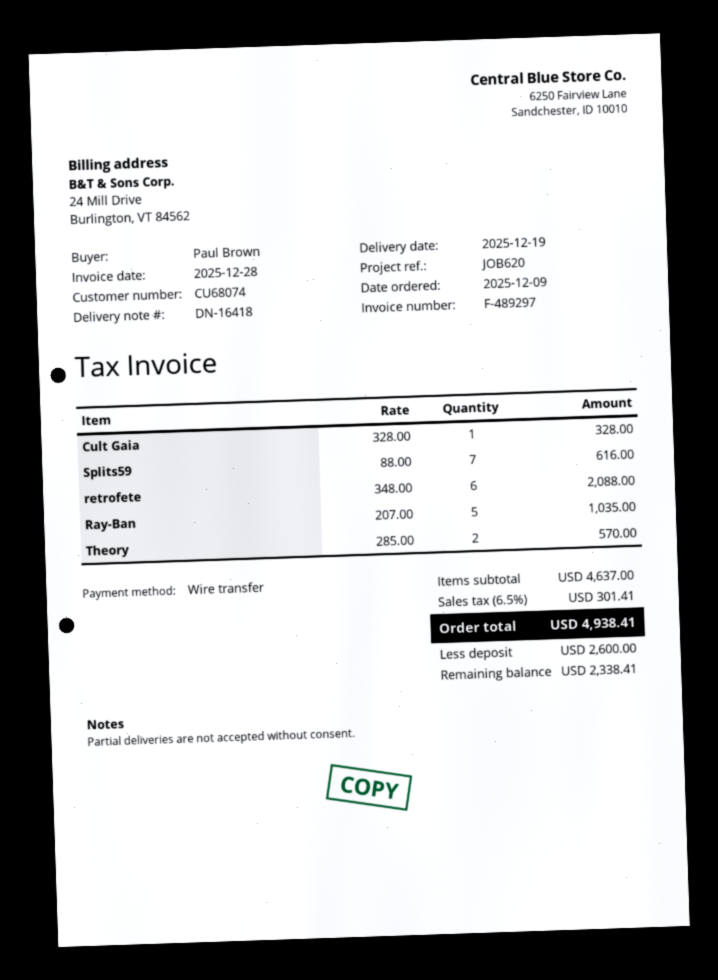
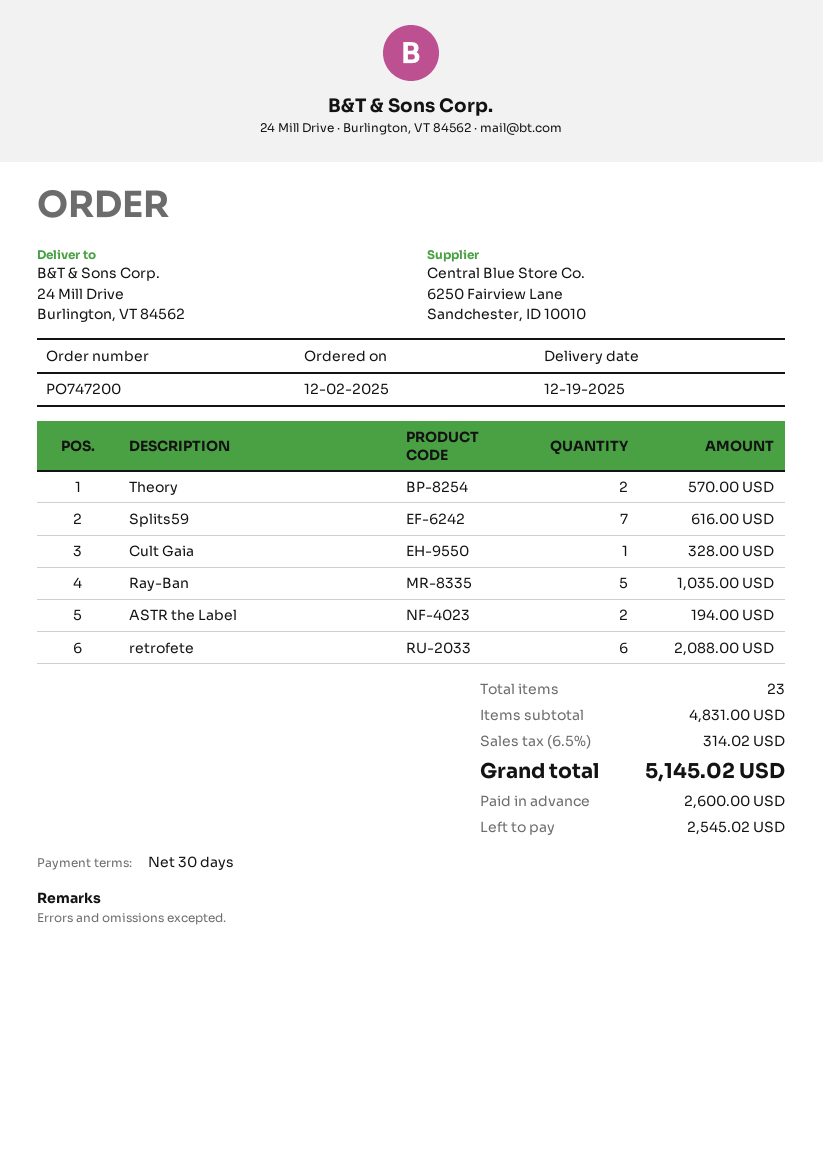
order date: 2025-12-09 -> 2025-12-02
ASTR the Label: none -> 2 for 194.00
subtotal: 4637.00 -> 4831.00
tax: 6.5% = 301.41 -> 6.5% = 314.02
total: 4938.41 -> 5145.02
balance: 2338.41 -> 2545.02

